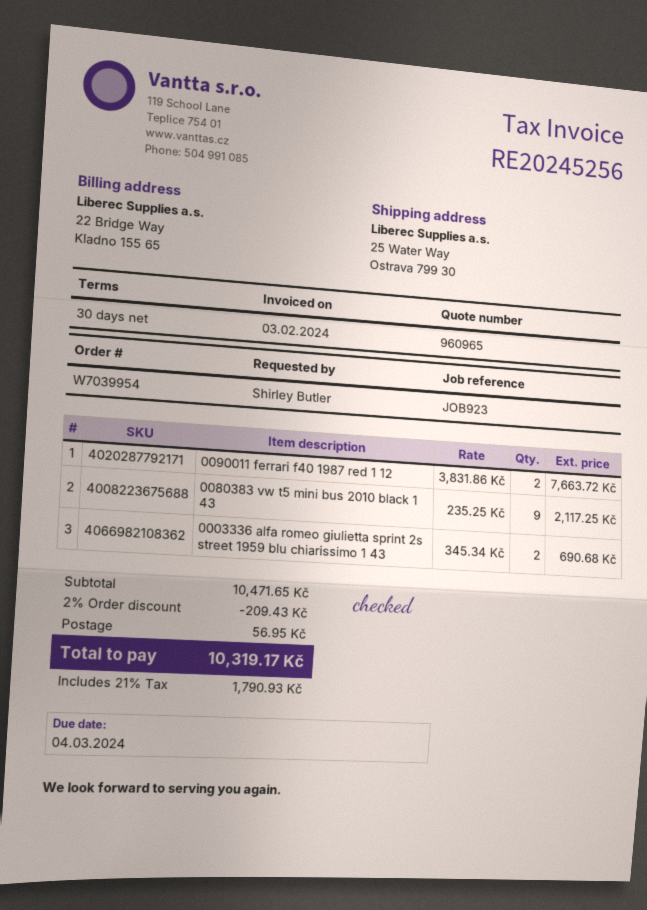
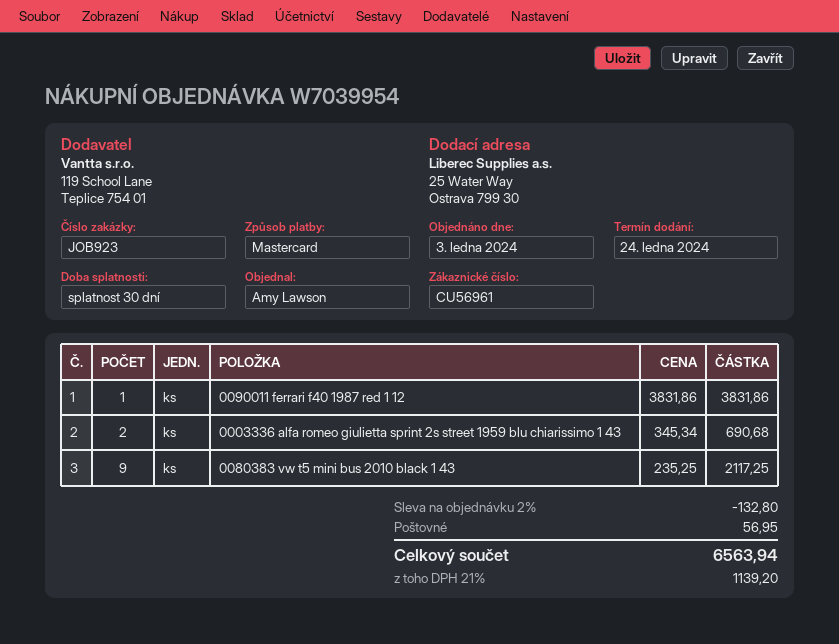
ordered by: Shirley Butler -> Amy Lawson
0090011 ferrari f40 1987 red 1 12: 2 x 3831.86 = 7663.72 -> 1 x 3831.86 = 3831.86
discount: 2% = 209.43 -> 2% = 132.80
tax: 21% = 1790.93 -> 21% = 1139.20
total: 10319.17 -> 6563.94

